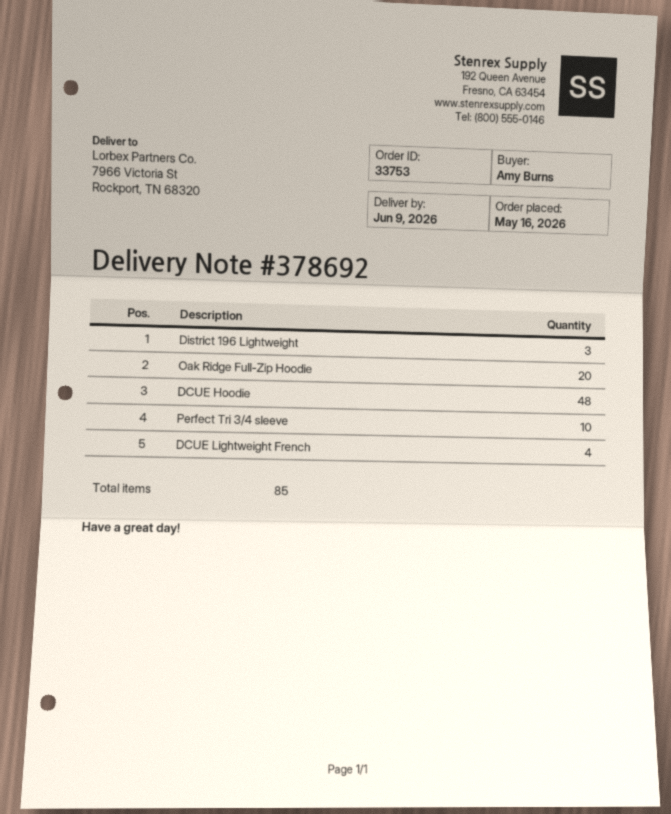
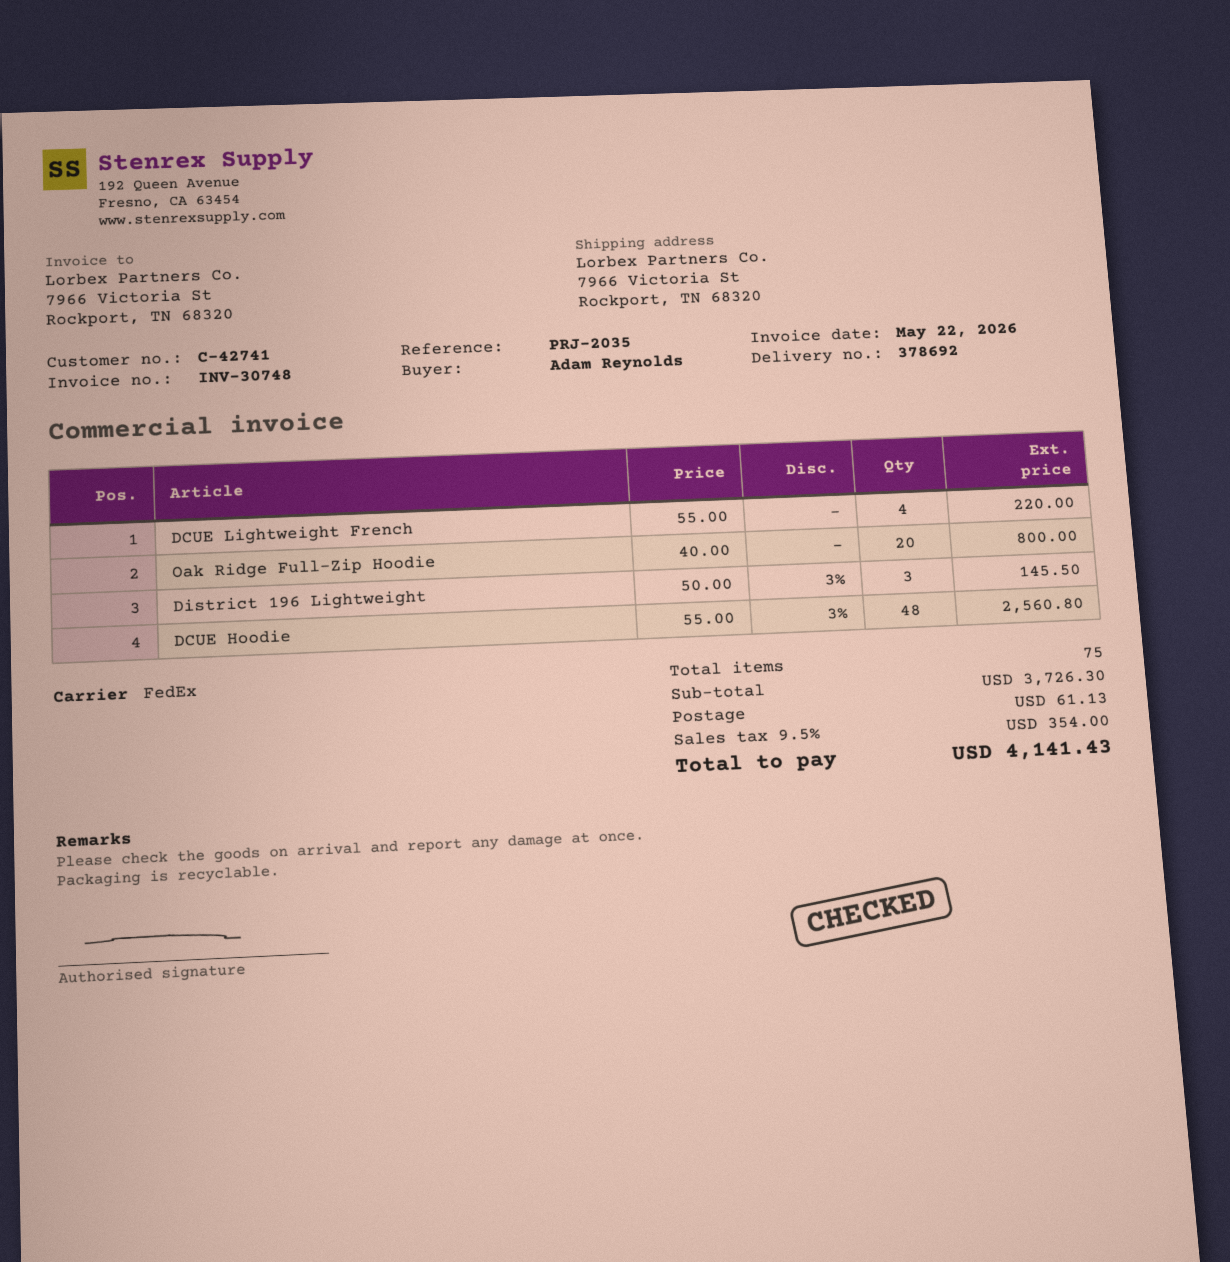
ordered by: Amy Burns -> Adam Reynolds
Perfect Tri 3/4 sleeve: 10 -> none
total quantity: 85 -> 75

